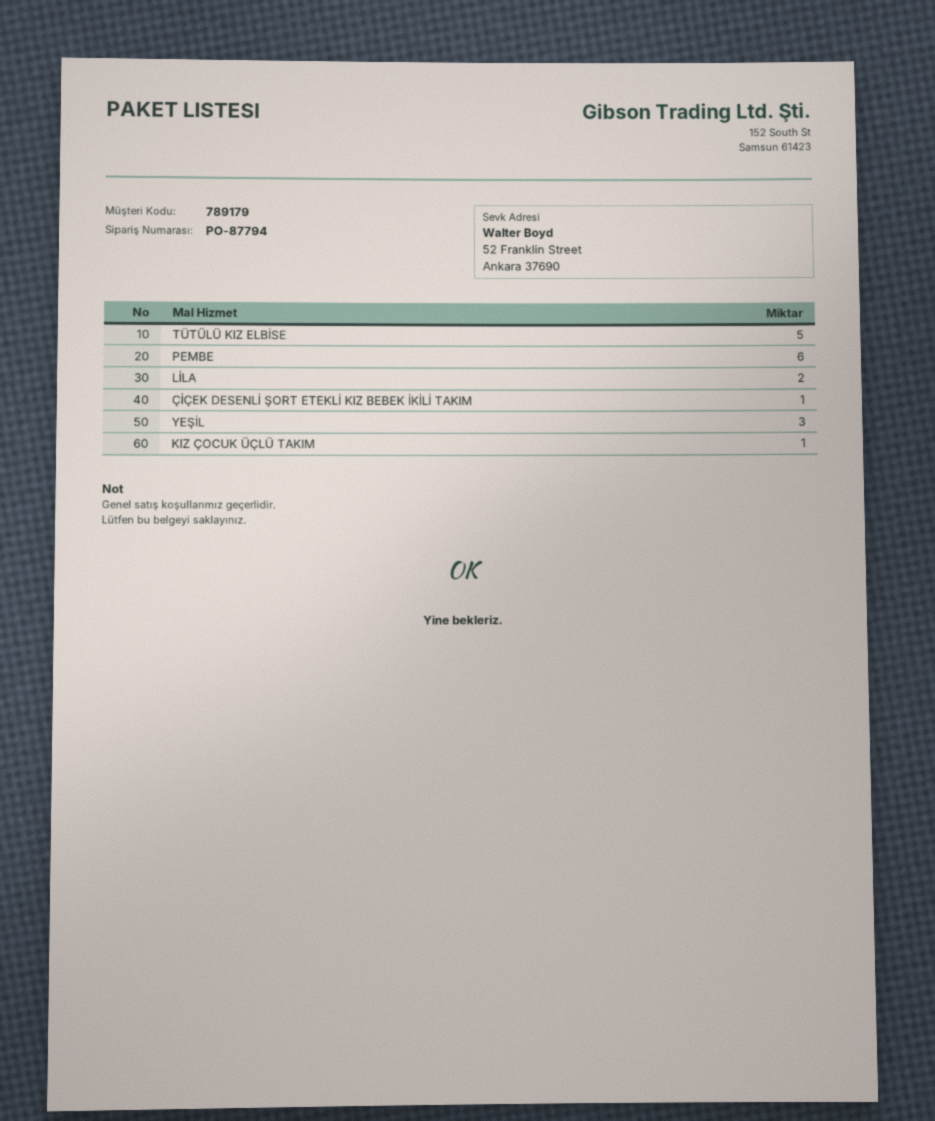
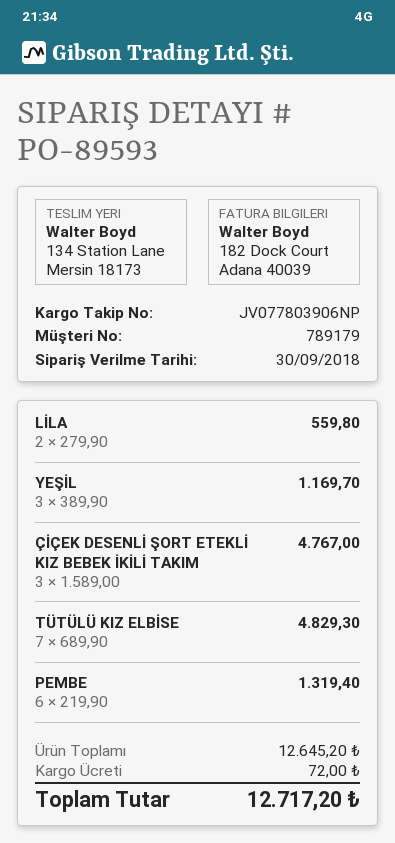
order number: PO-87794 -> PO-89593
ship to: 52 Franklin Street, Ankara 37690 -> 134 Station Lane, Mersin 18173
TÜTÜLÜ KIZ ELBİSE: 5 -> 7
ÇİÇEK DESENLİ ŞORT ETEKLİ KIZ BEBEK İKİLİ TAKIM: 1 -> 3
KIZ ÇOCUK ÜÇLÜ TAKIM: 1 -> none

